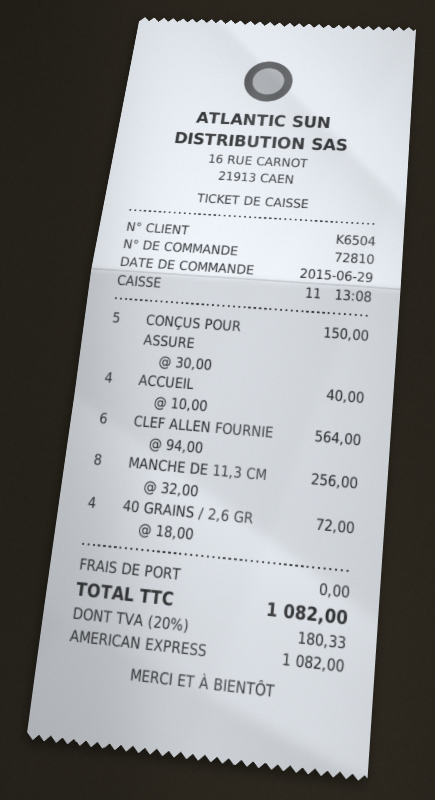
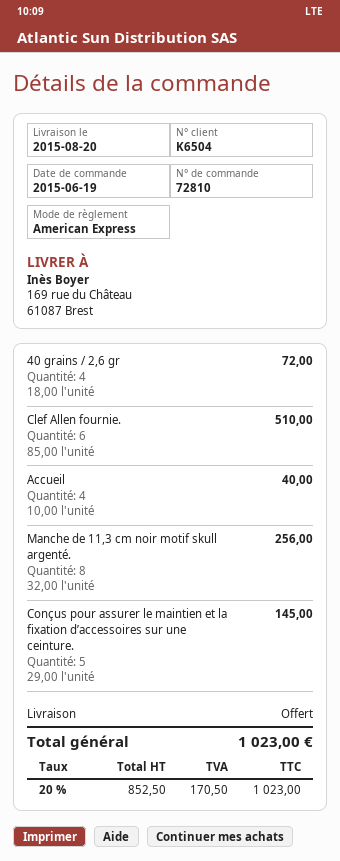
order date: 2015-06-29 -> 2015-06-19
CONÇUS POUR ASSURE: 5 x 30.00 = 150.00 -> 5 x 29.00 = 145.00
CLEF ALLEN FOURNIE: 6 x 94.00 = 564.00 -> 6 x 85.00 = 510.00
tax: 20% = 180.33 -> 20% = 170.50
total: 1082.00 -> 1023.00

